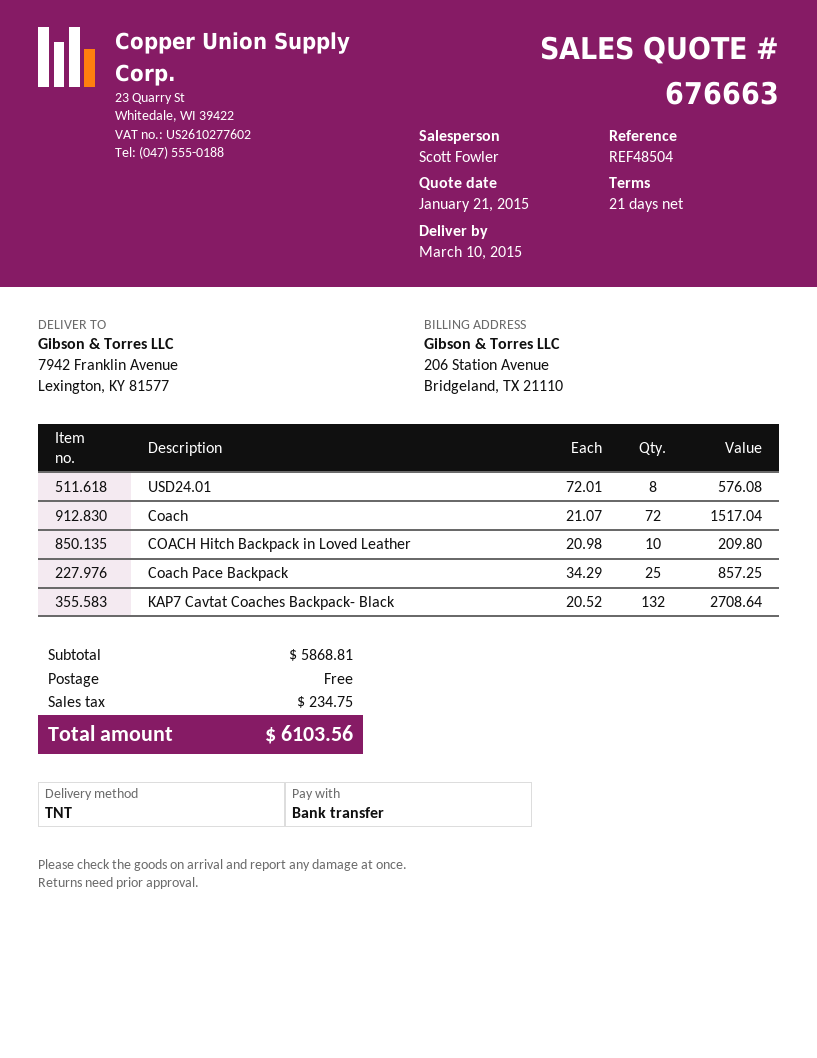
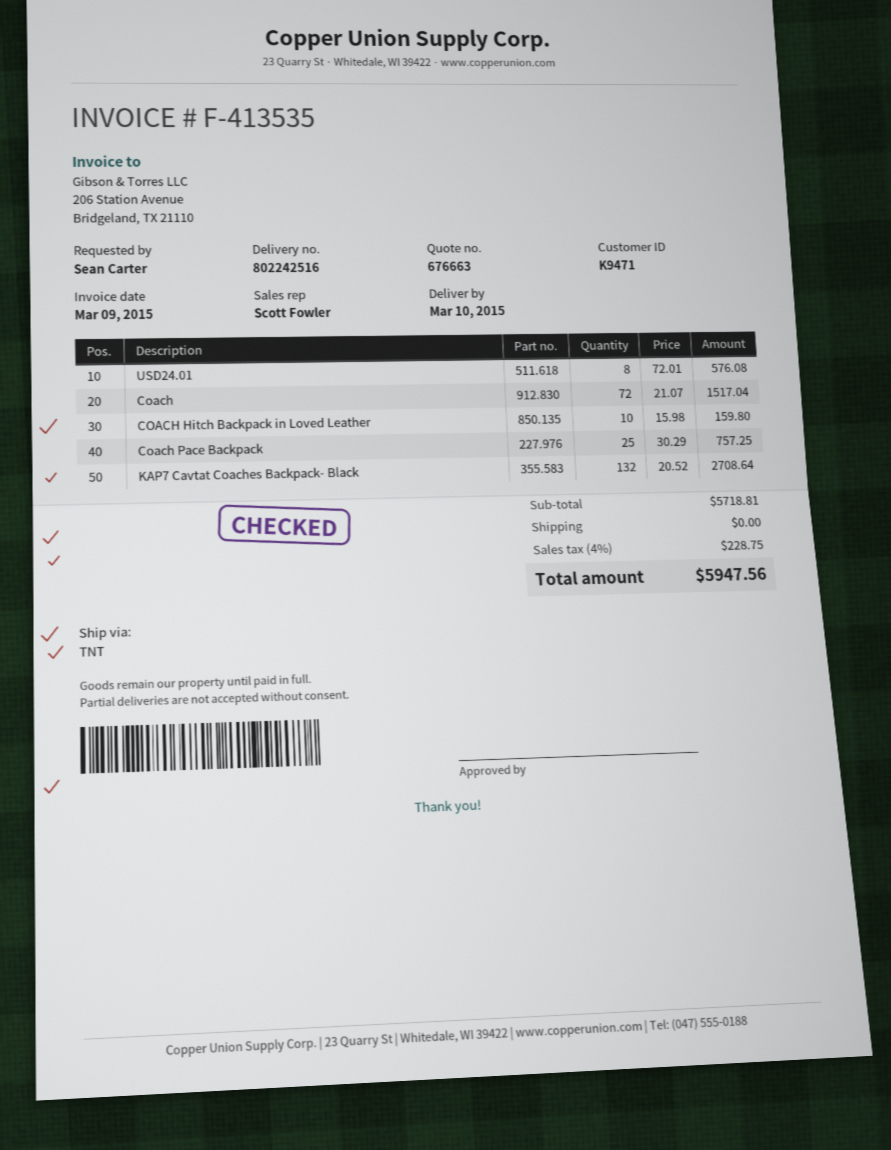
COACH Hitch Backpack in Loved Leather: 10 x 20.98 = 209.80 -> 10 x 15.98 = 159.80
Coach Pace Backpack: 25 x 34.29 = 857.25 -> 25 x 30.29 = 757.25
subtotal: 5868.81 -> 5718.81
tax: 234.75 -> 228.75
total: 6103.56 -> 5947.56

